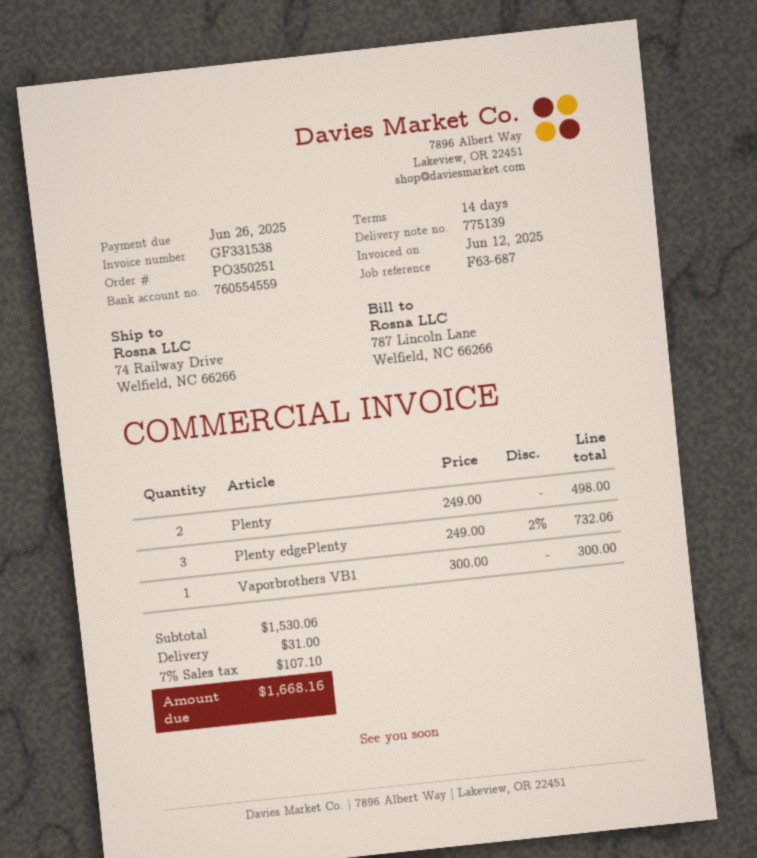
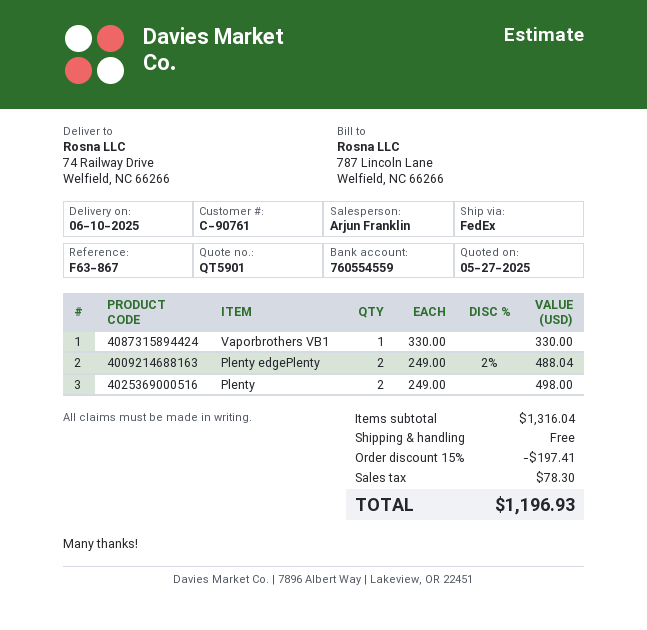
reference: F63-687 -> F63-867
Plenty edgePlenty: 3 x 249.00 - 2% = 732.06 -> 2 x 249.00 - 2% = 488.04
Vaporbrothers VB1: 1 x 300.00 = 300.00 -> 1 x 330.00 = 330.00
subtotal: 1530.06 -> 1316.04
discount: none -> 15% = 197.41
shipping: 31.00 -> 0.00
tax: 107.10 -> 78.30
total: 1668.16 -> 1196.93

